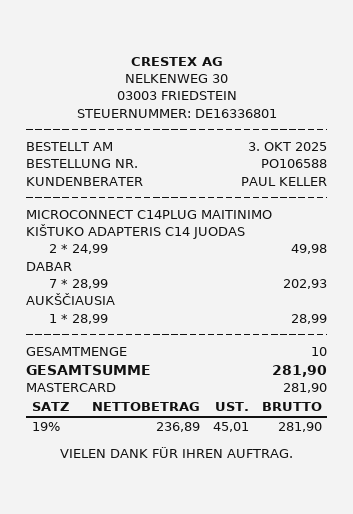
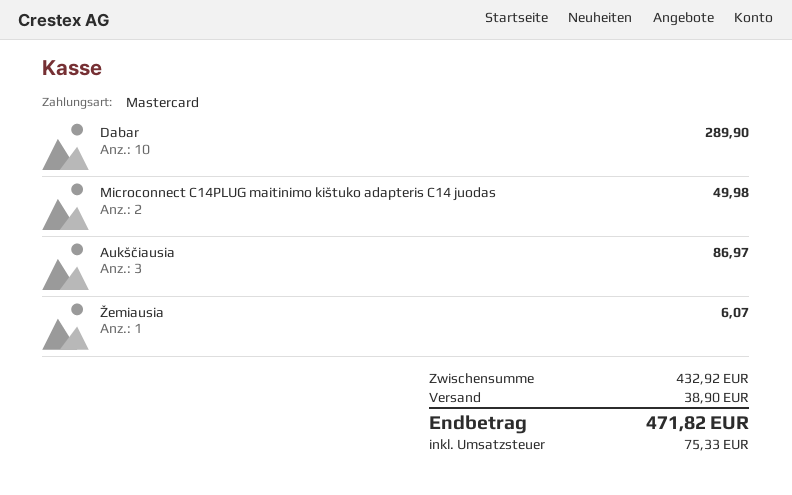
DABAR: 7 for 202.93 -> 10 for 289.90
AUKŠČIAUSIA: 1 for 28.99 -> 3 for 86.97
Žemiausia: none -> 1 for 6.07
shipping: none -> 38.90
tax: 45.01 -> 75.33
total: 281.90 -> 471.82

